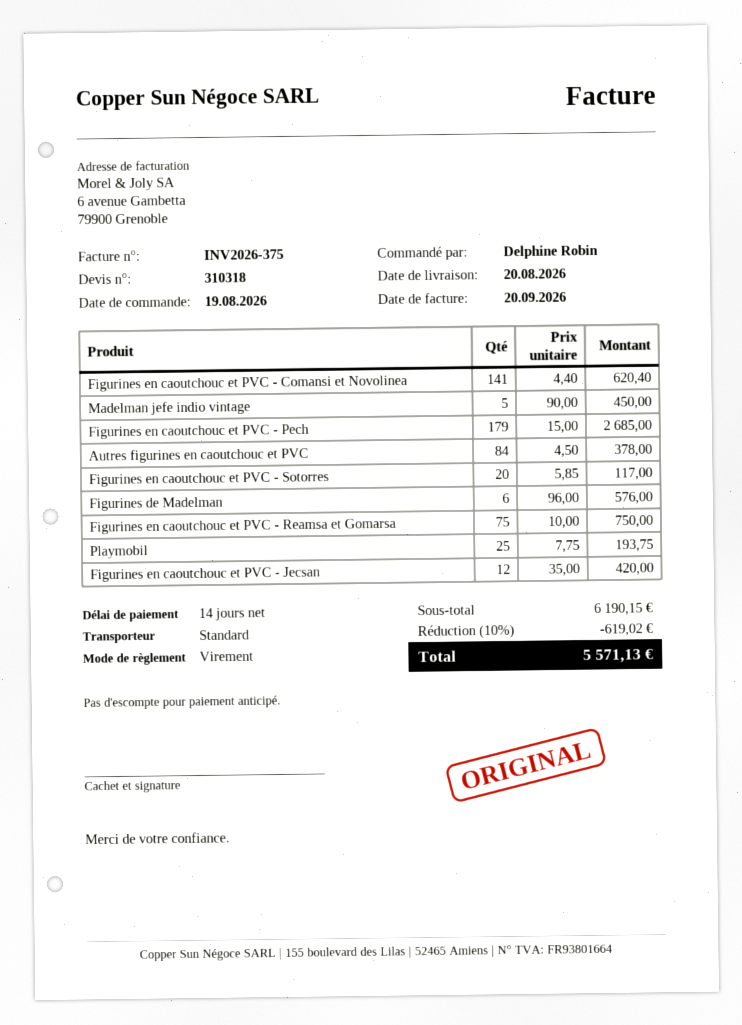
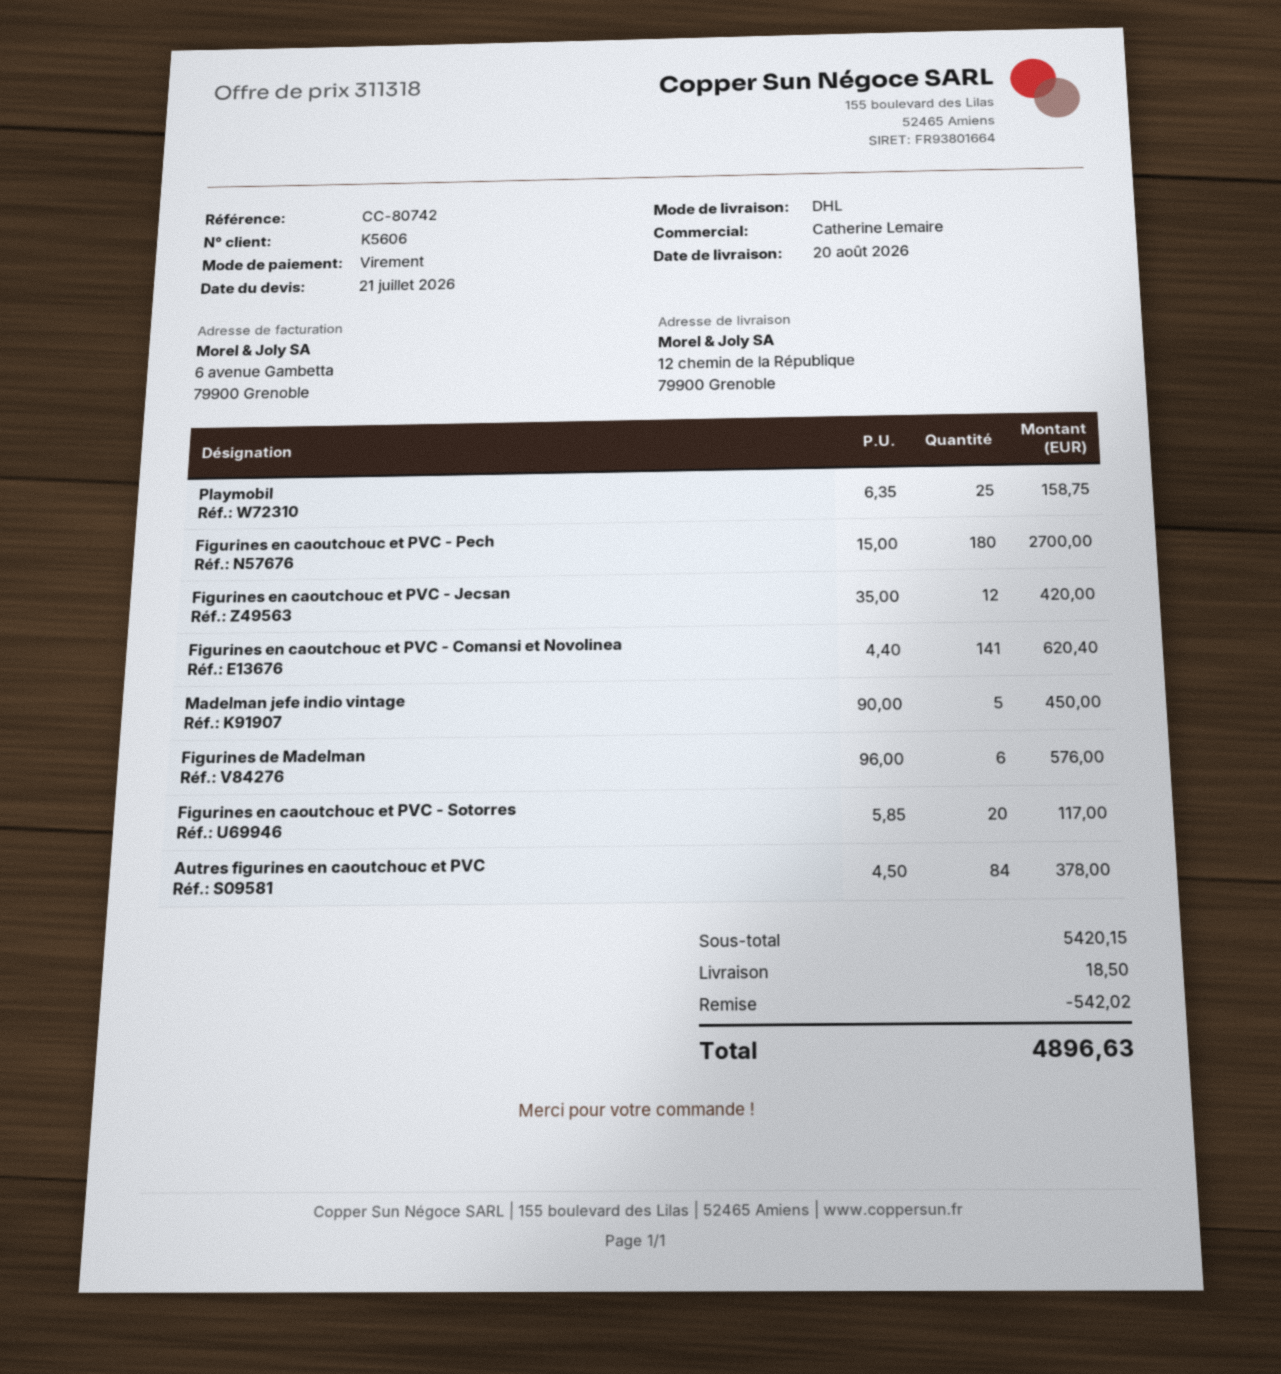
quote number: 310318 -> 311318
shipping method: standard -> DHL
Figurines en caoutchouc et PVC - Pech: 179 x 15.00 = 2685.00 -> 180 x 15.00 = 2700.00
Figurines en caoutchouc et PVC - Reamsa et Gomarsa: 75 x 10.00 = 750.00 -> none
Playmobil: 25 x 7.75 = 193.75 -> 25 x 6.35 = 158.75
subtotal: 6190.15 -> 5420.15
discount: 619.02 -> 542.02
shipping: none -> 18.50
total: 5571.13 -> 4896.63

